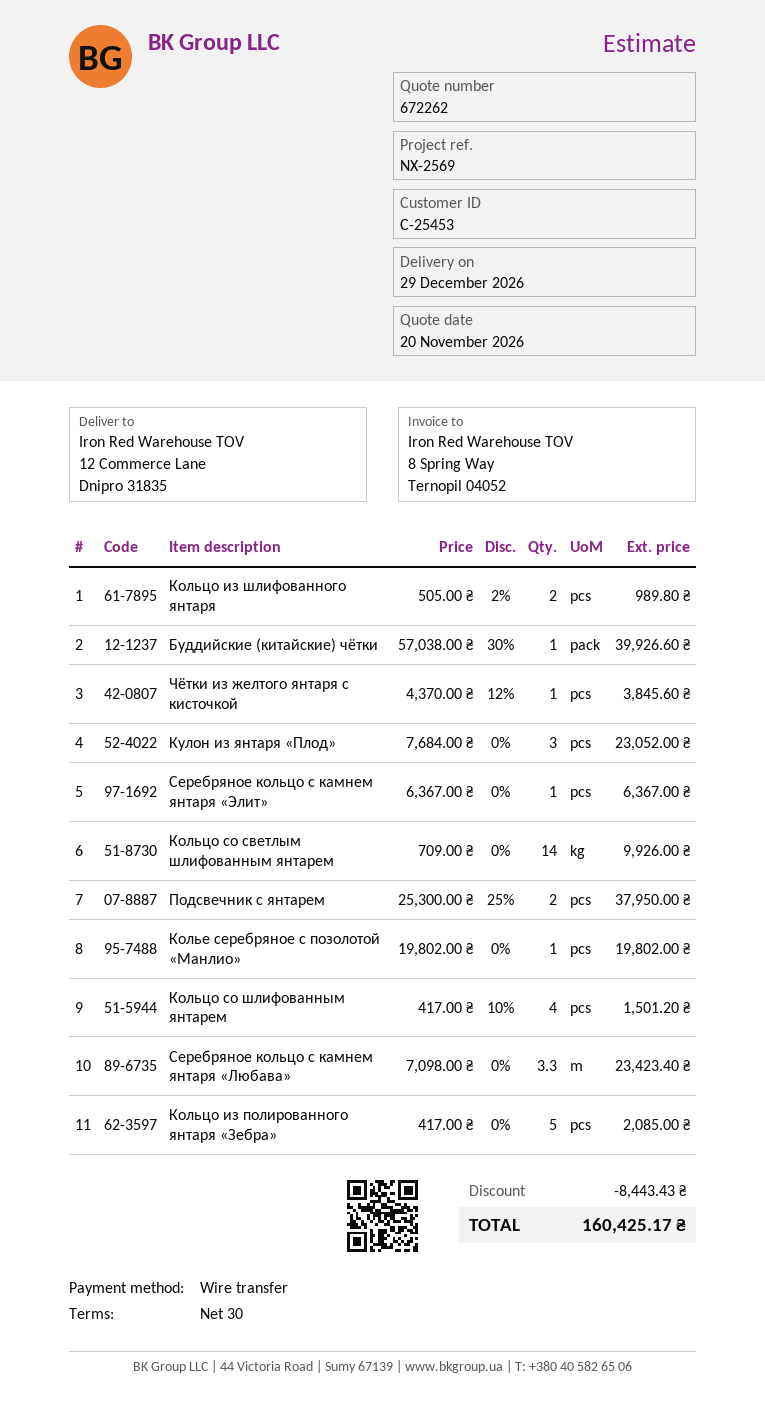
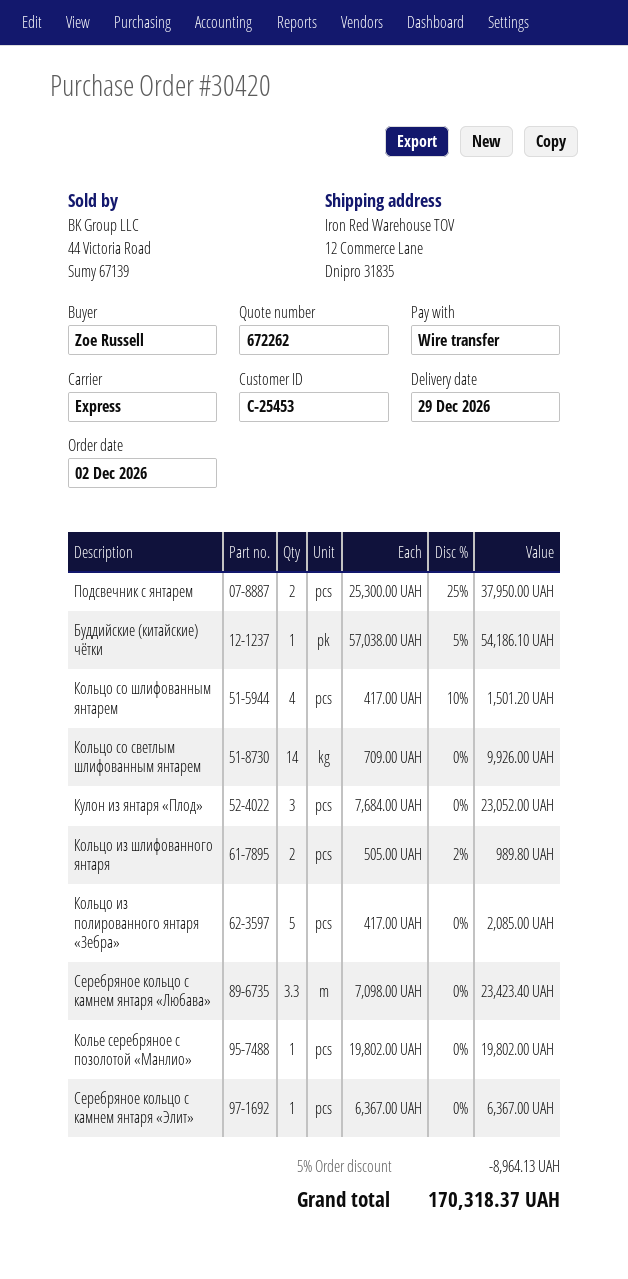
Буддийские (китайские) чётки: 1 x 57038.00 - 30% = 39926.60 -> 1 x 57038.00 - 5% = 54186.10
Чётки из желтого янтаря с кисточкой: 1 x 4370.00 - 12% = 3845.60 -> none
discount: 8443.43 -> 8964.13
total: 160425.17 -> 170318.37

